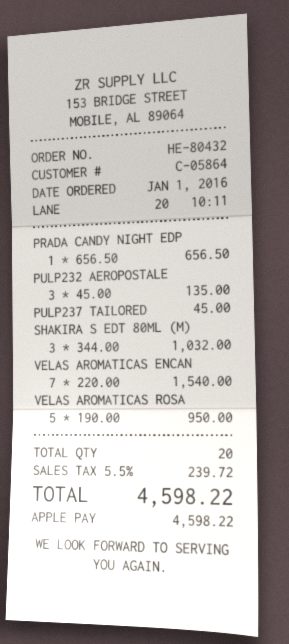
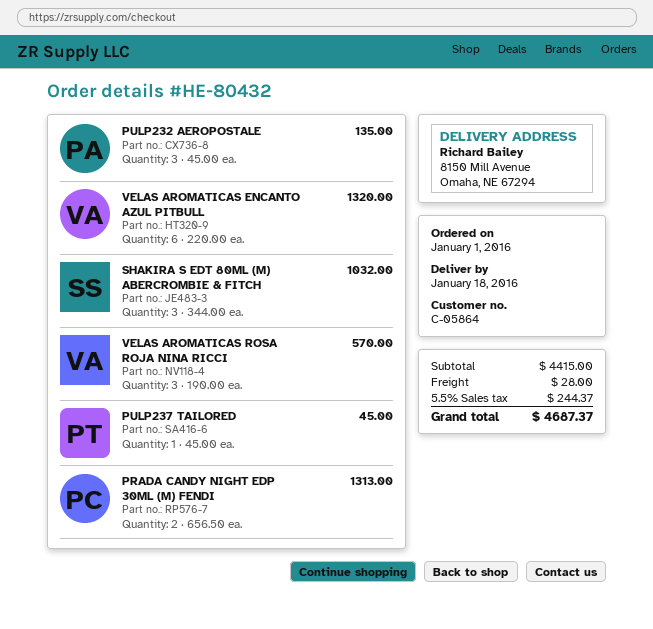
PRADA CANDY NIGHT EDP: 1 x 656.50 = 656.50 -> 2 x 656.50 = 1313.00
VELAS AROMATICAS ENCAN: 7 x 220.00 = 1540.00 -> 6 x 220.00 = 1320.00
VELAS AROMATICAS ROSA: 5 x 190.00 = 950.00 -> 3 x 190.00 = 570.00
shipping: none -> 28.00
tax: 5.5% = 239.72 -> 5.5% = 244.37
total: 4598.22 -> 4687.37

